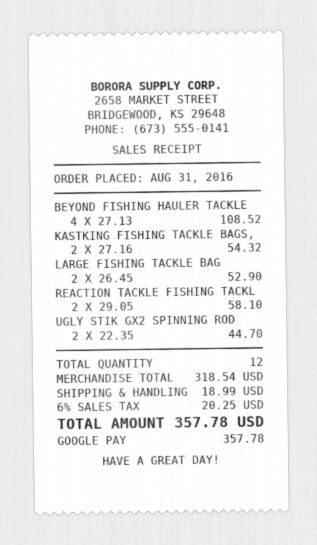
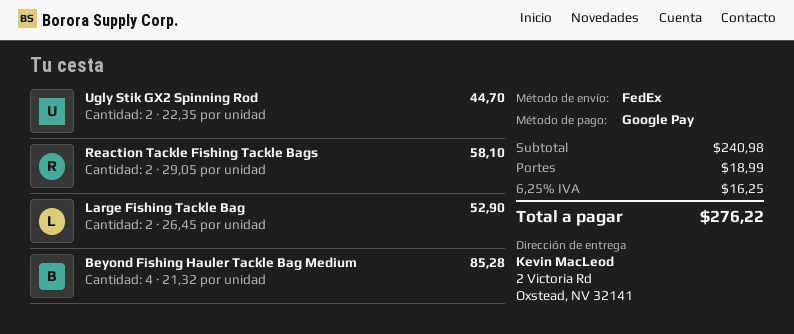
BEYOND FISHING HAULER TACKLE: 4 x 27.13 = 108.52 -> 4 x 21.32 = 85.28
KASTKING FISHING TACKLE BAGS,: 2 x 27.16 = 54.32 -> none
subtotal: 318.54 -> 240.98
tax: 6% = 20.25 -> 6.25% = 16.25
total: 357.78 -> 276.22

